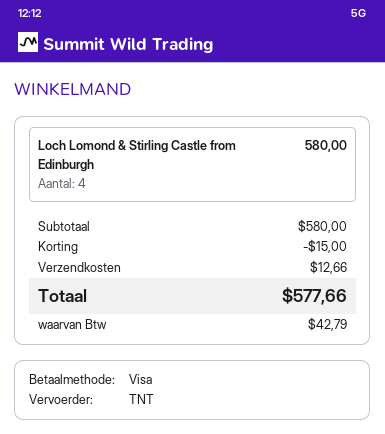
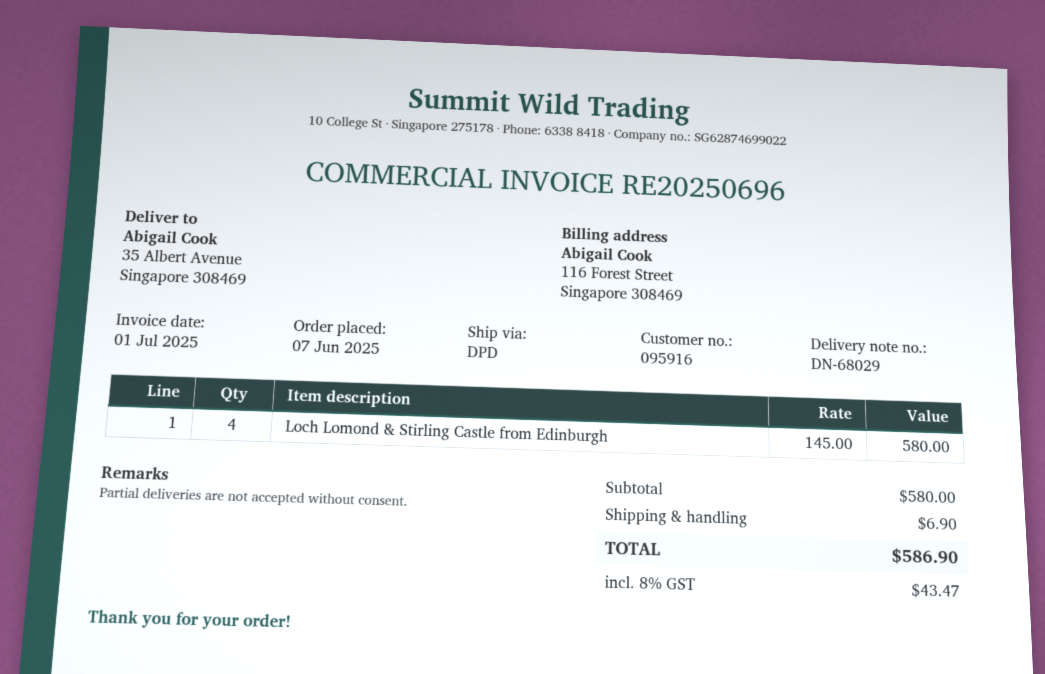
shipping method: TNT -> DPD
discount: 15.00 -> none
shipping: 12.66 -> 6.90
tax: 42.79 -> 43.47
total: 577.66 -> 586.90

